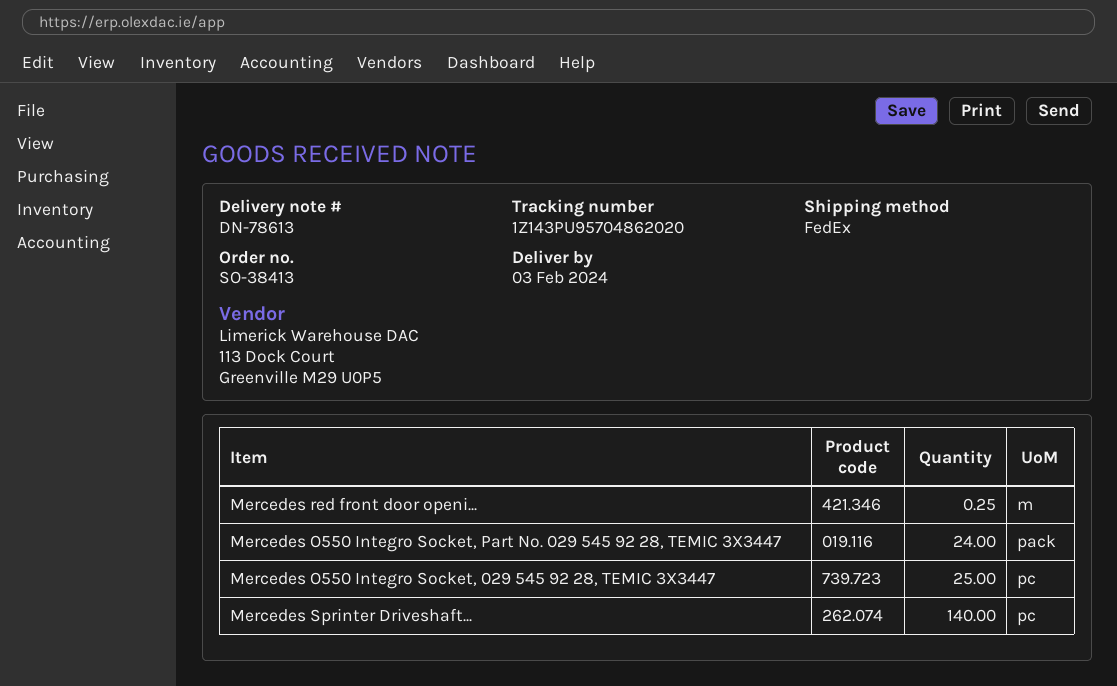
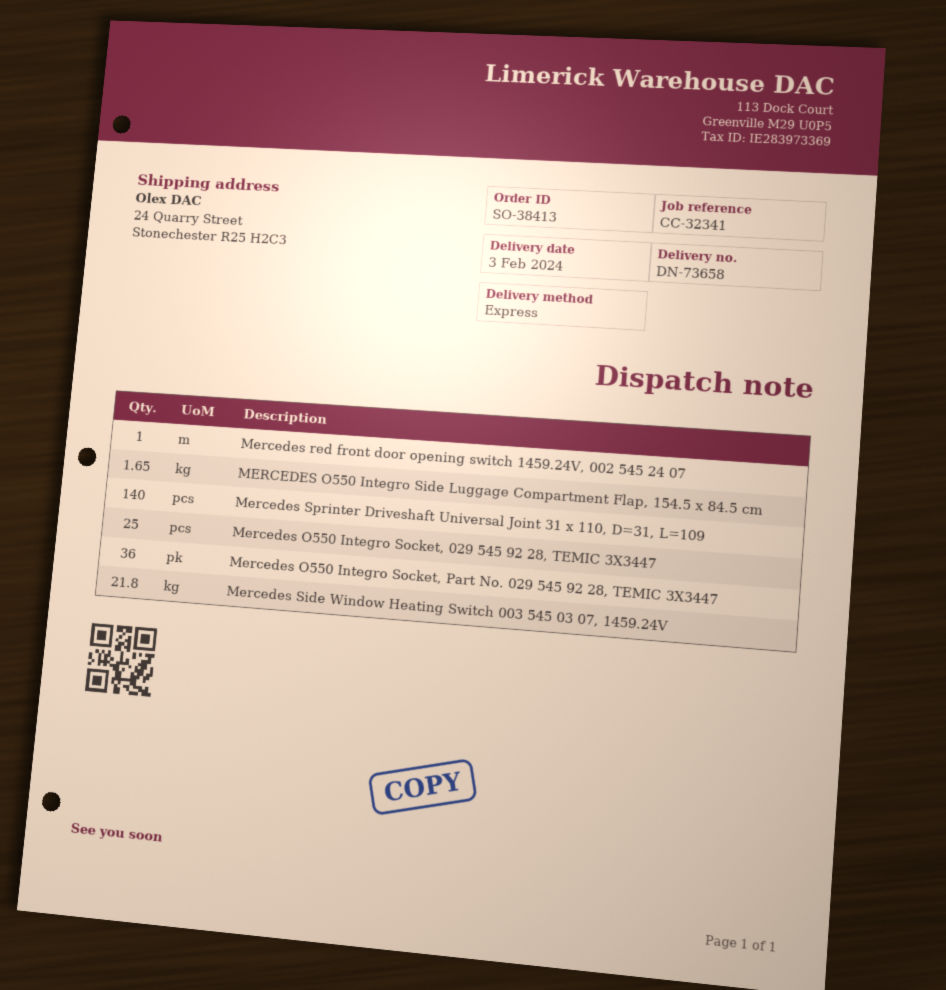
delivery note number: DN-78613 -> DN-73658
shipping method: FedEx -> express
Mercedes red front door openi...: 0.25 -> 1
Mercedes O550 Integro Socket, Part No. 029 545 92 28, TEMIC 3X3447: 24 -> 36
MERCEDES O550 Integro Side Luggage Compartment Flap, 154.5 x 84.5 cm: none -> 1.65
Mercedes Side Window Heating Switch 003 545 03 07, 1459.24V: none -> 21.8

